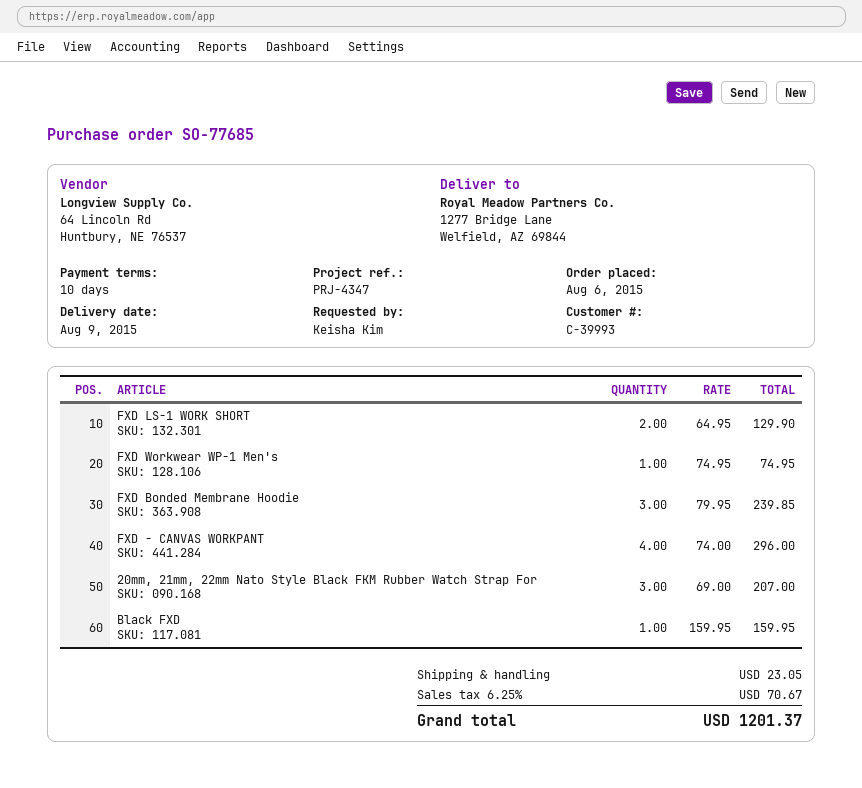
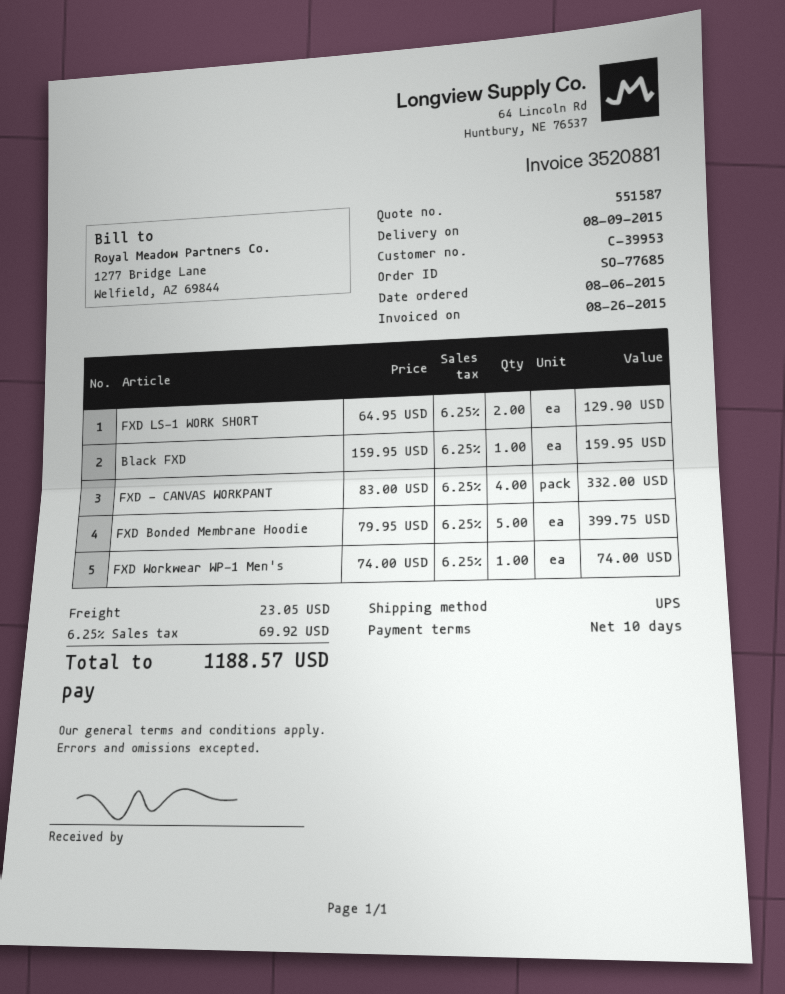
customer number: C-39993 -> C-39953
FXD Workwear WP-1 Men's: 1 x 74.95 = 74.95 -> 1 x 74.00 = 74.00
FXD Bonded Membrane Hoodie: 3 x 79.95 = 239.85 -> 5 x 79.95 = 399.75
FXD - CANVAS WORKPANT: 4 x 74.00 = 296.00 -> 4 x 83.00 = 332.00
20mm, 21mm, 22mm Nato Style Black FKM Rubber Watch Strap For: 3 x 69.00 = 207.00 -> none
tax: 6.25% = 70.67 -> 6.25% = 69.92
total: 1201.37 -> 1188.57

